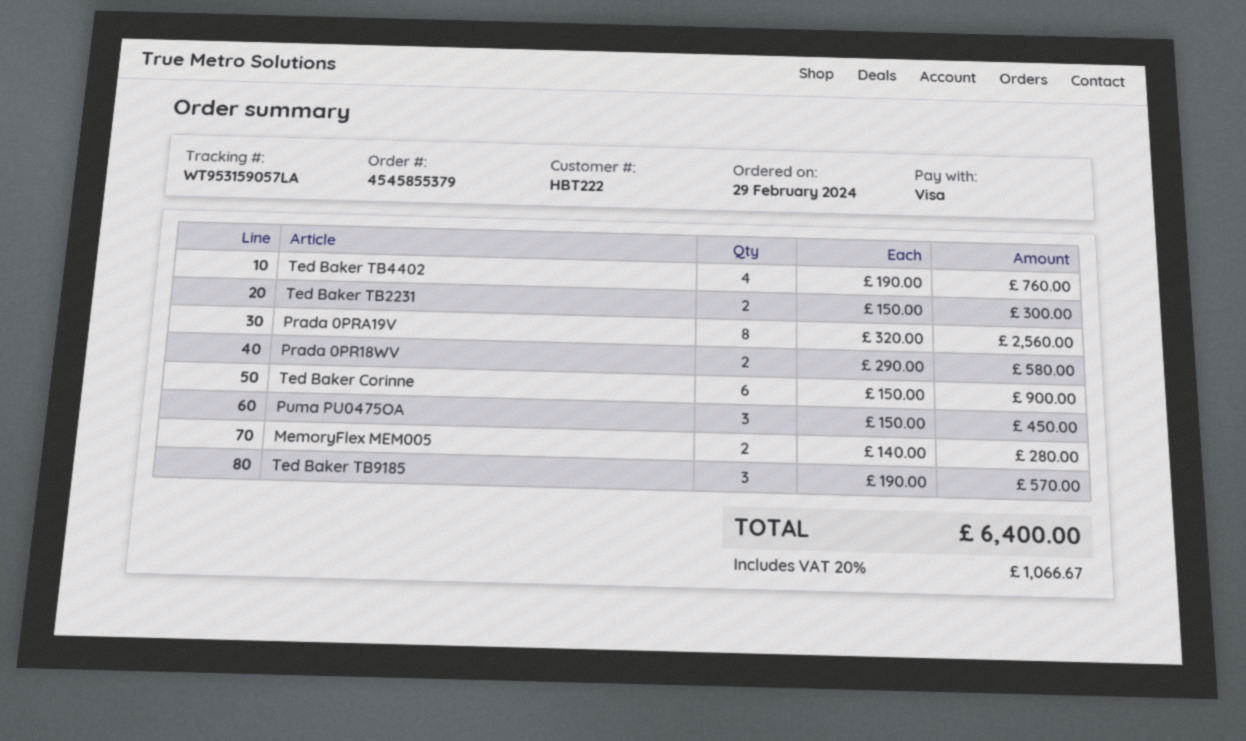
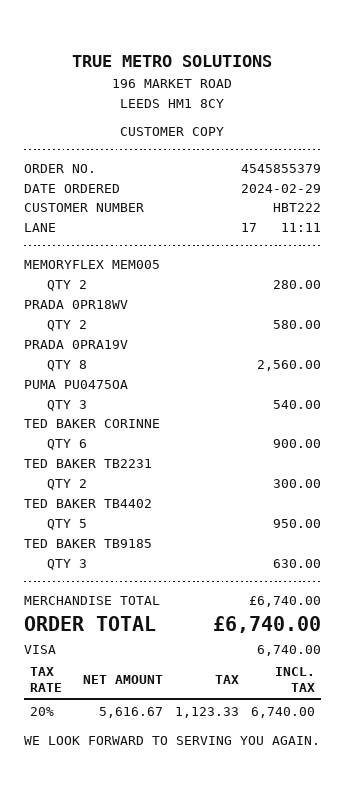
Ted Baker TB4402: 4 for 760.00 -> 5 for 950.00
Puma PU0475OA: 3 for 450.00 -> 3 for 540.00
Ted Baker TB9185: 3 for 570.00 -> 3 for 630.00
tax: 20% = 1066.67 -> 20% = 1123.33
total: 6400.00 -> 6740.00

